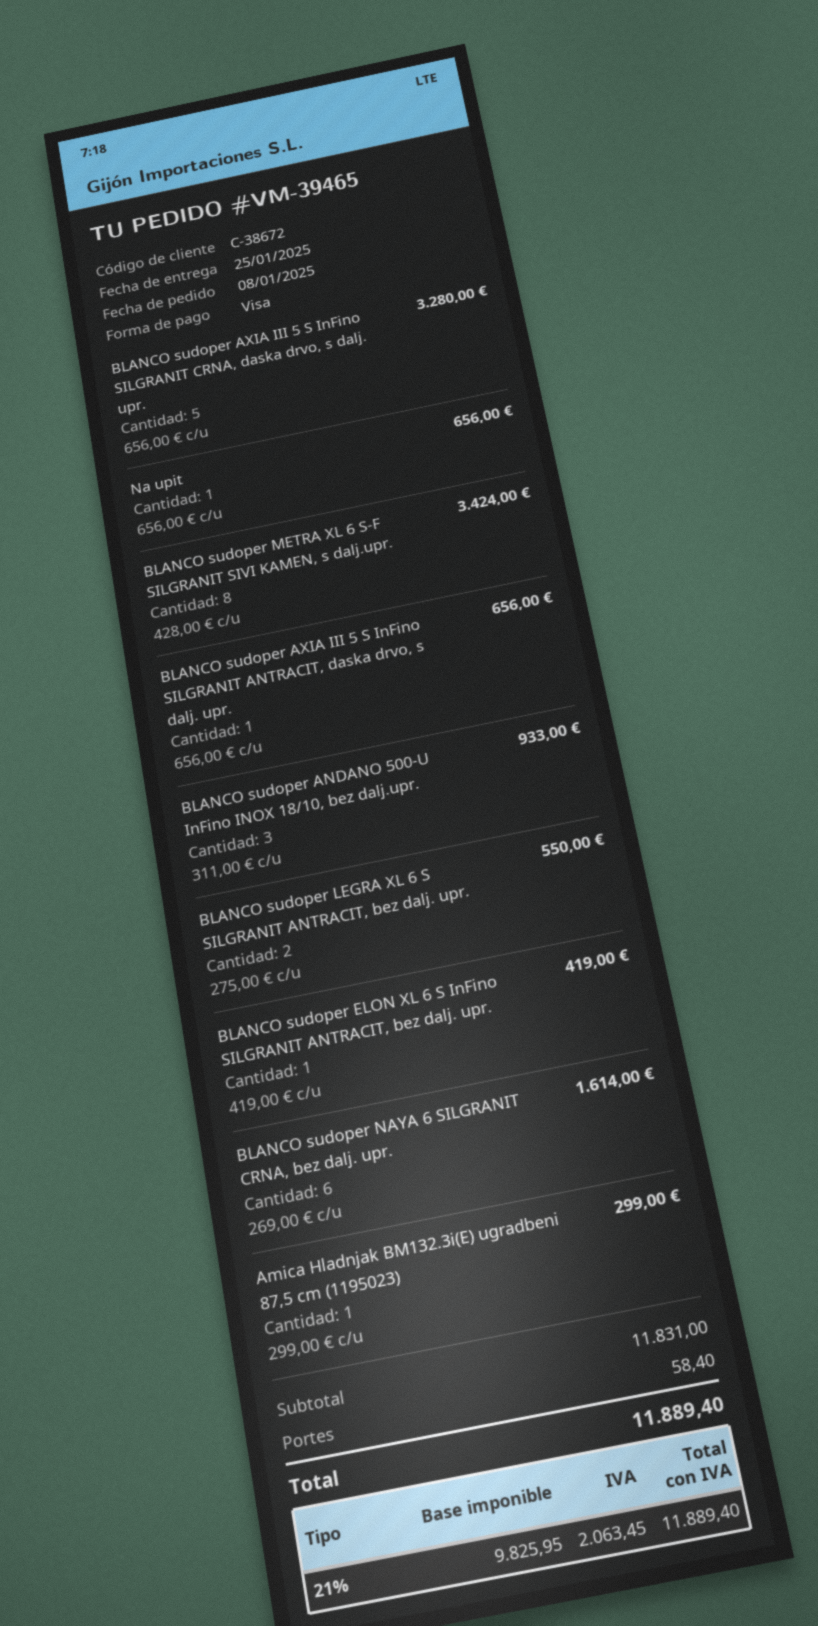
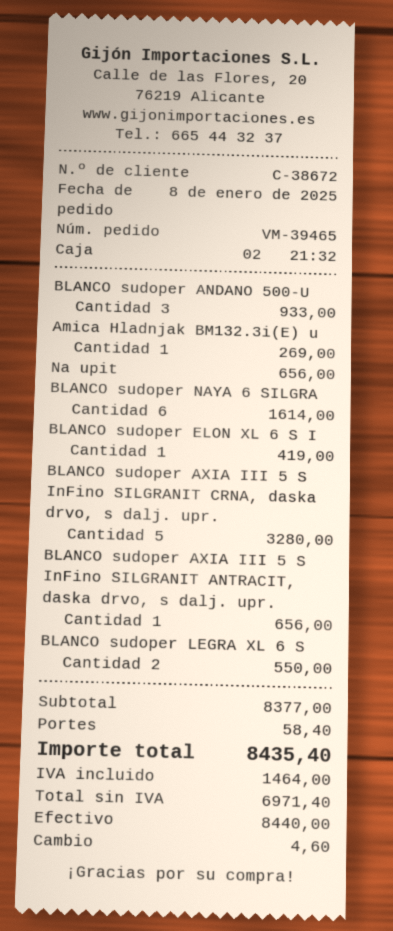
payment method: Visa -> cash
BLANCO sudoper METRA XL 6 S-F SILGRANIT SIVI KAMEN, s dalj.upr.: 8 for 3424.00 -> none
Amica Hladnjak BM132.3i(E) ugradbeni 87,5 cm (1195023): 1 for 299.00 -> 1 for 269.00
subtotal: 11831.00 -> 8377.00
net: 9825.95 -> 6971.40
tax: 2063.45 -> 1464.00
total: 11889.40 -> 8435.40

